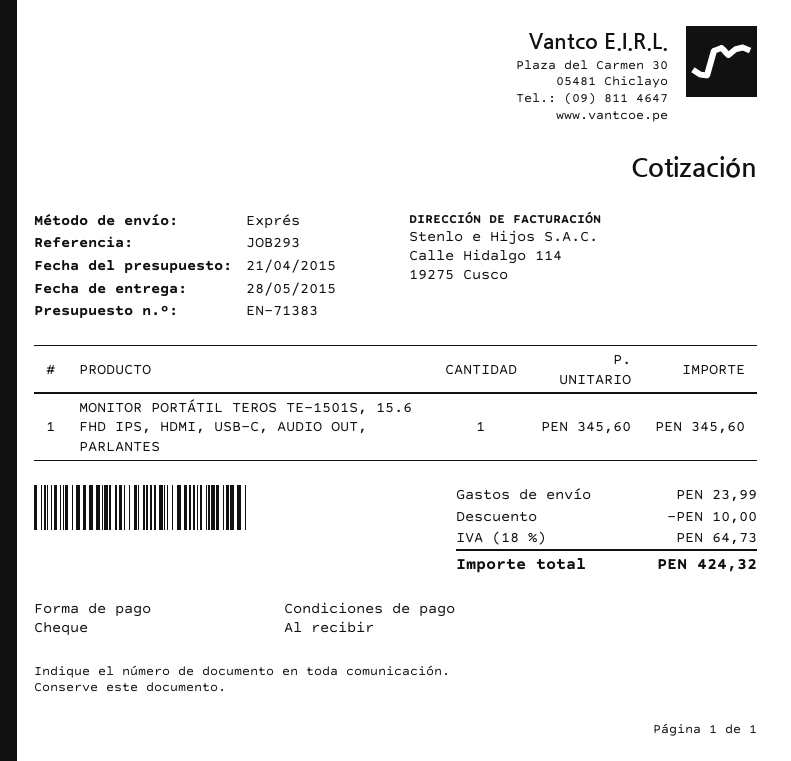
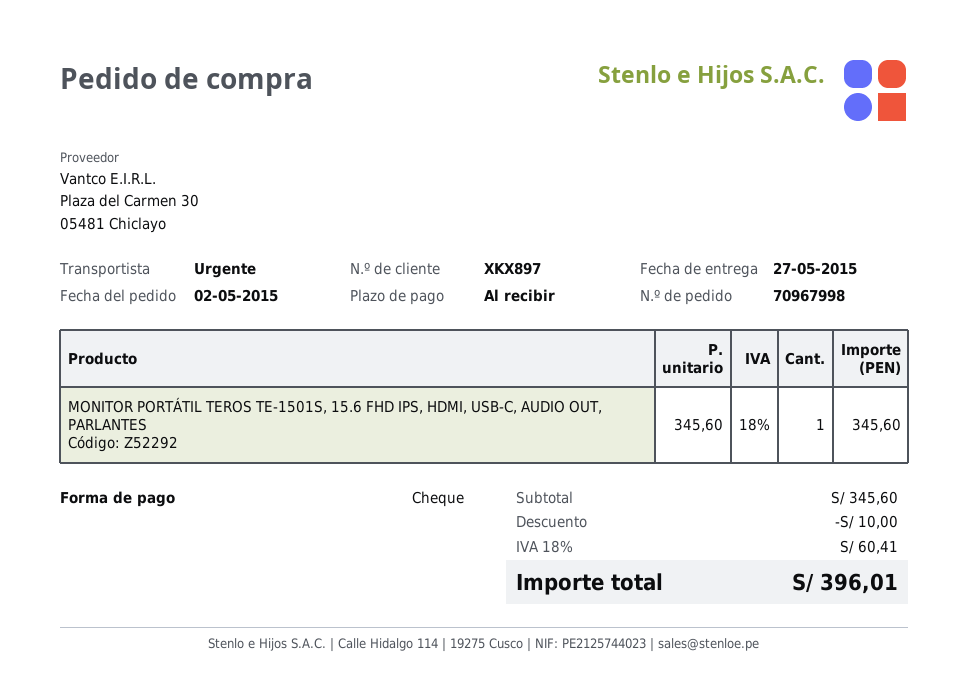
delivery date: 2015-05-28 -> 2015-05-27
shipping: 23.99 -> none
tax: 18% = 64.73 -> 18% = 60.41
total: 424.32 -> 396.01

